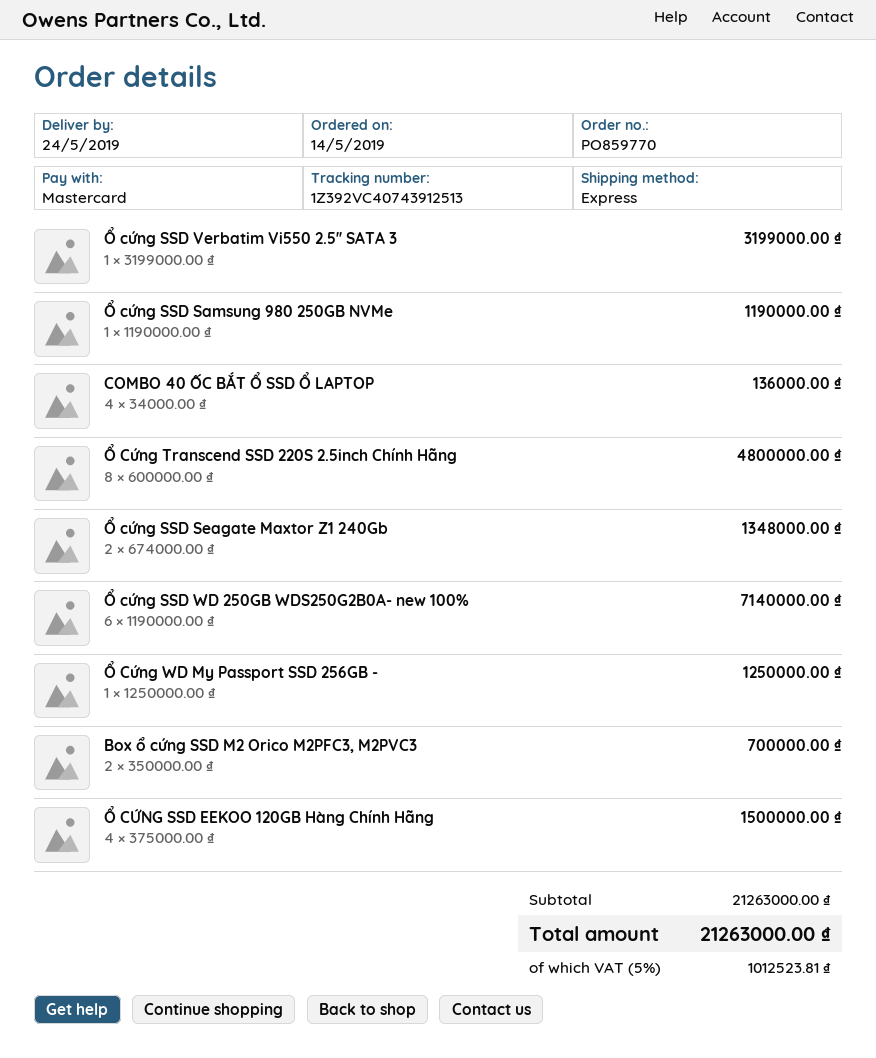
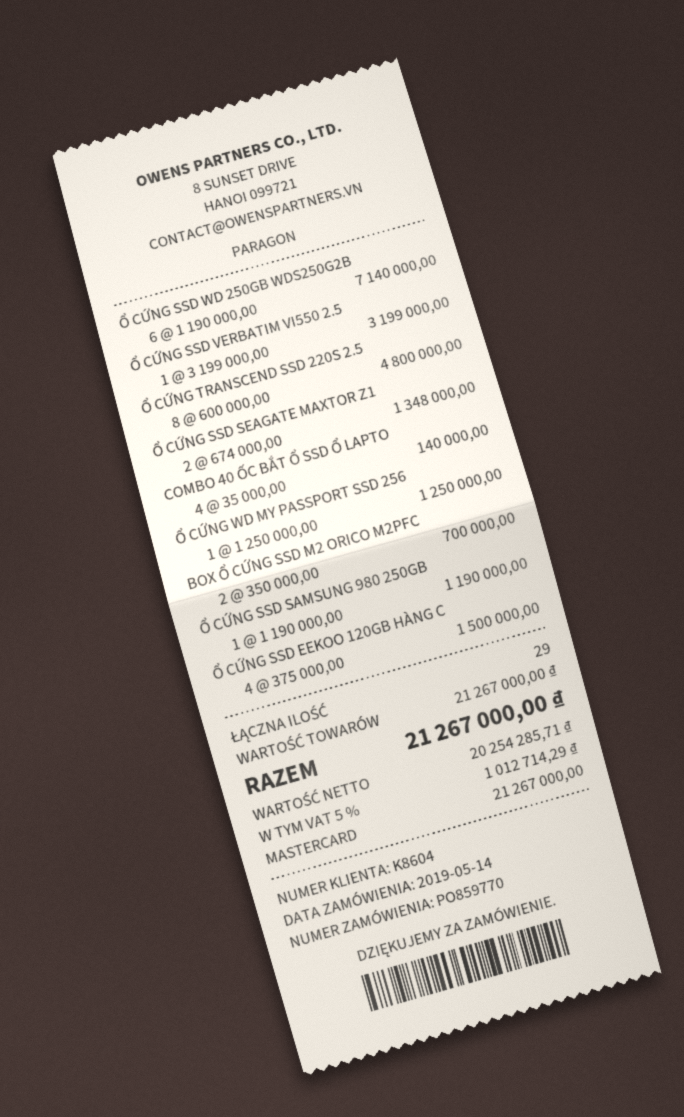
COMBO 40 ỐC BẮT Ổ SSD Ổ LAPTOP: 4 x 34000.00 = 136000.00 -> 4 x 35000.00 = 140000.00
subtotal: 21263000.00 -> 21267000.00
tax: 5% = 1012523.81 -> 5% = 1012714.29
total: 21263000.00 -> 21267000.00

